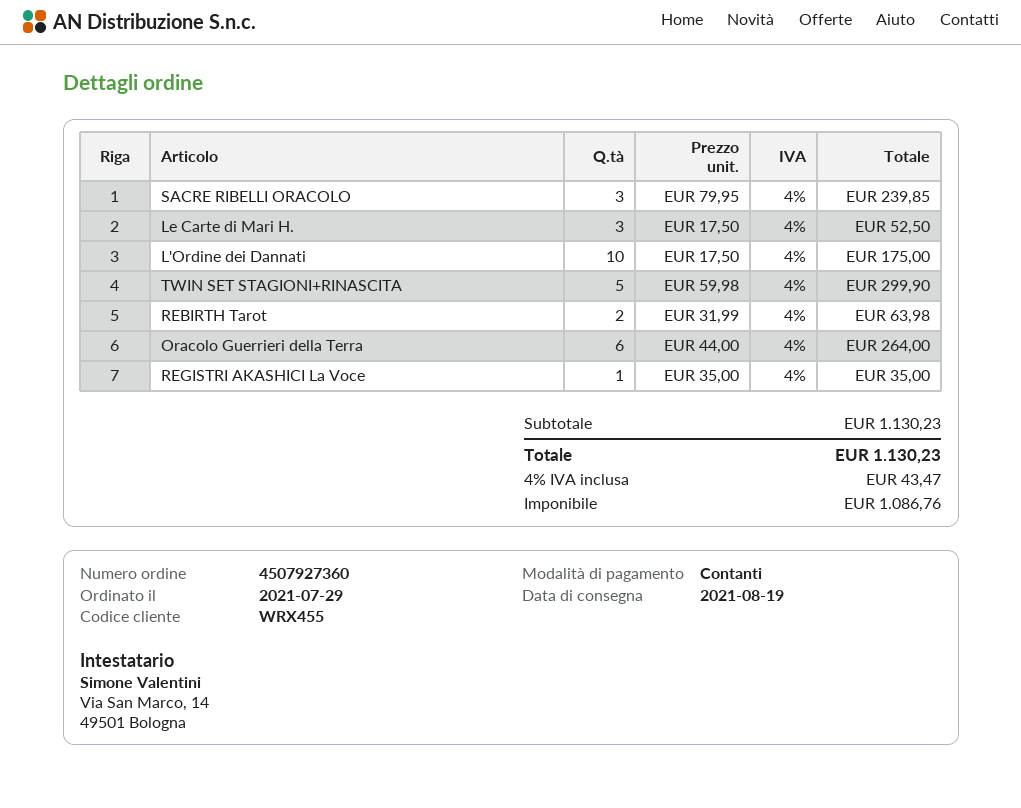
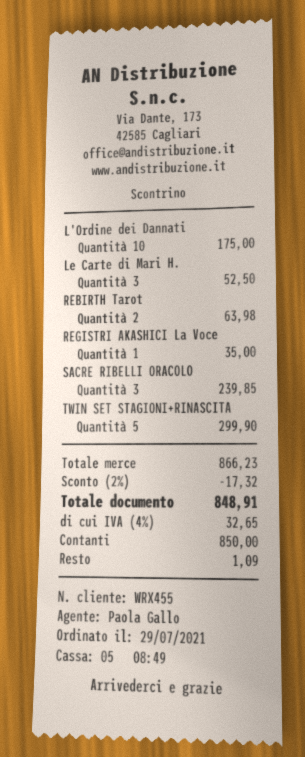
Oracolo Guerrieri della Terra: 6 for 264.00 -> none
subtotal: 1130.23 -> 866.23
discount: none -> 2% = 17.32
tax: 4% = 43.47 -> 4% = 32.65
total: 1130.23 -> 848.91

